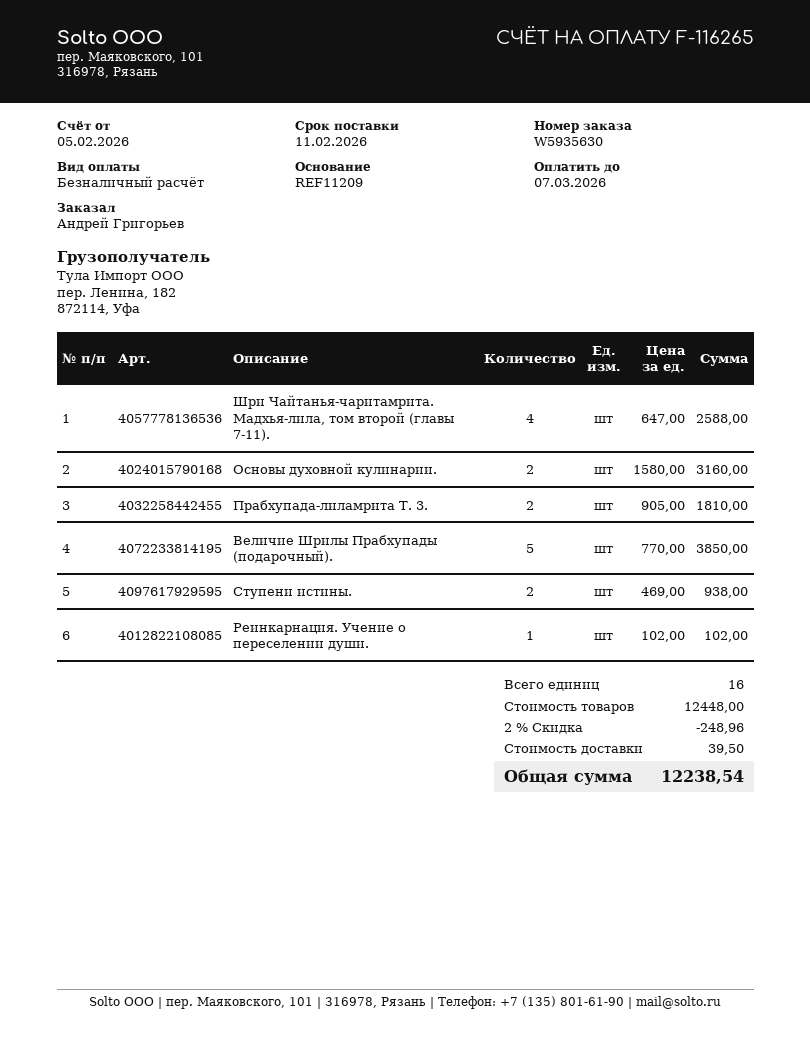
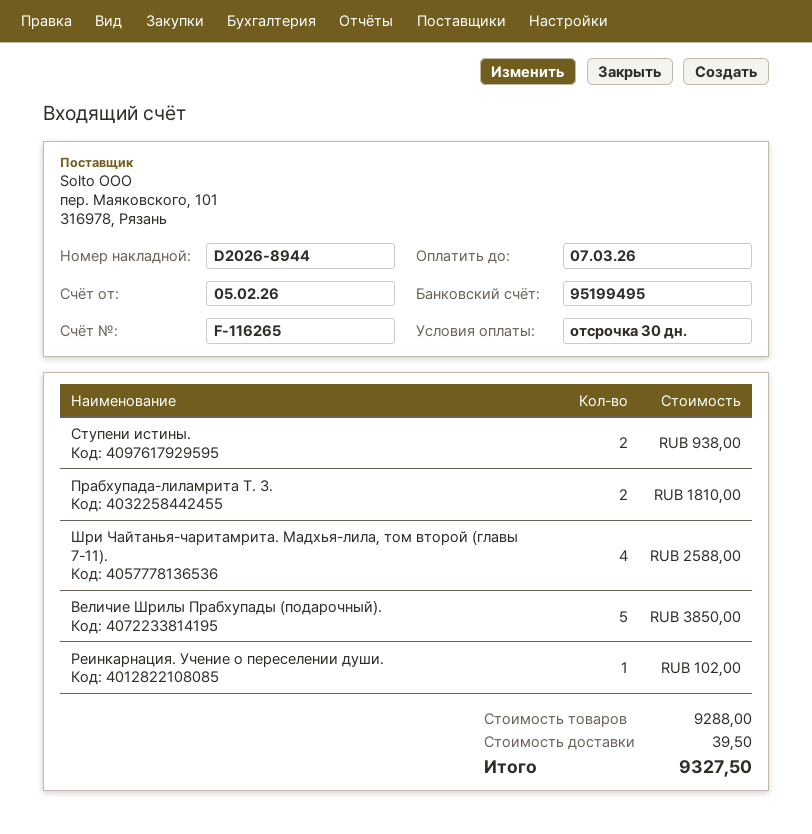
Основы духовной кулинарии.: 2 for 3160.00 -> none
subtotal: 12448.00 -> 9288.00
discount: 2% = 248.96 -> none
total: 12238.54 -> 9327.50

